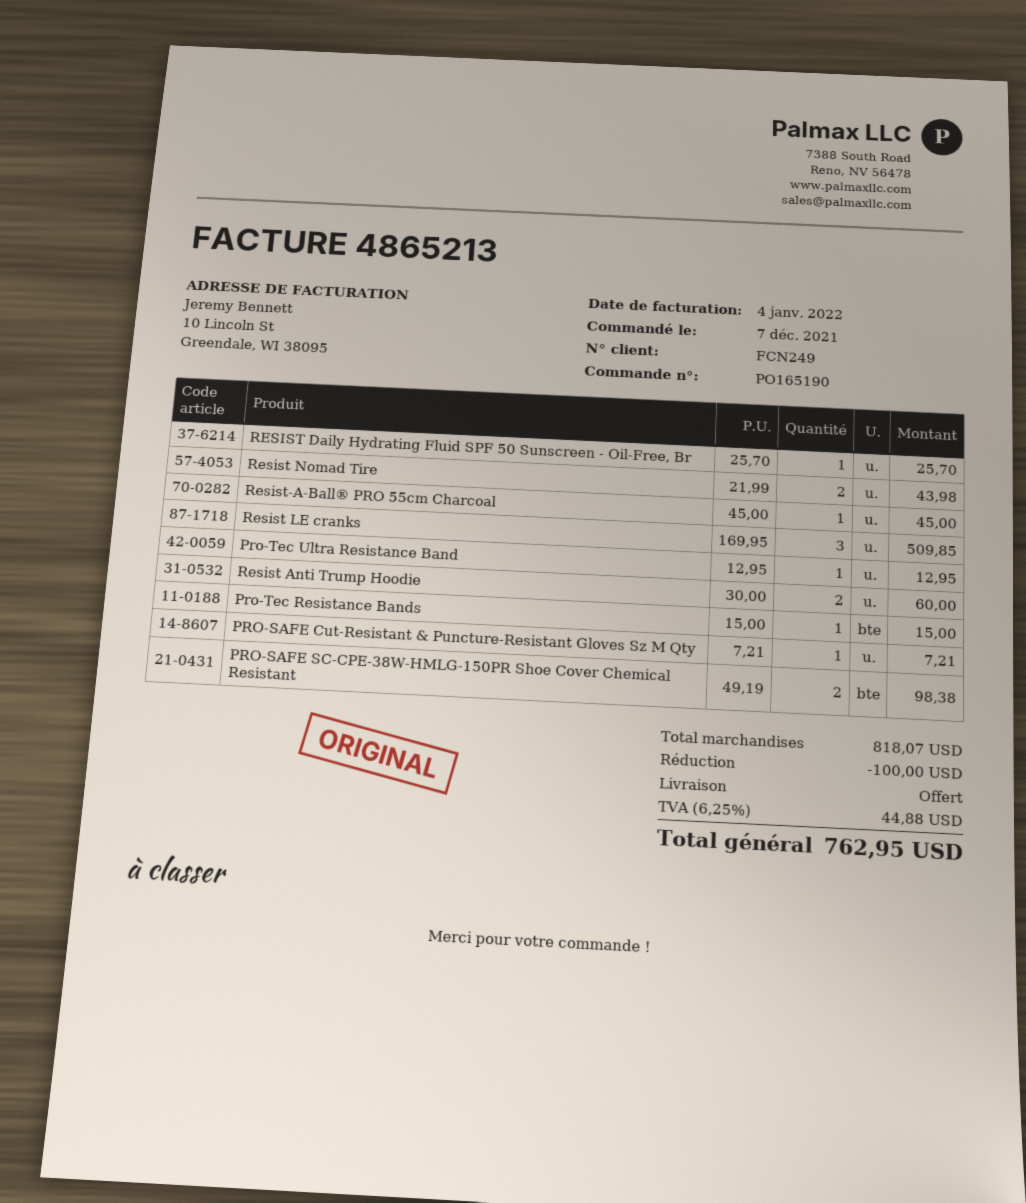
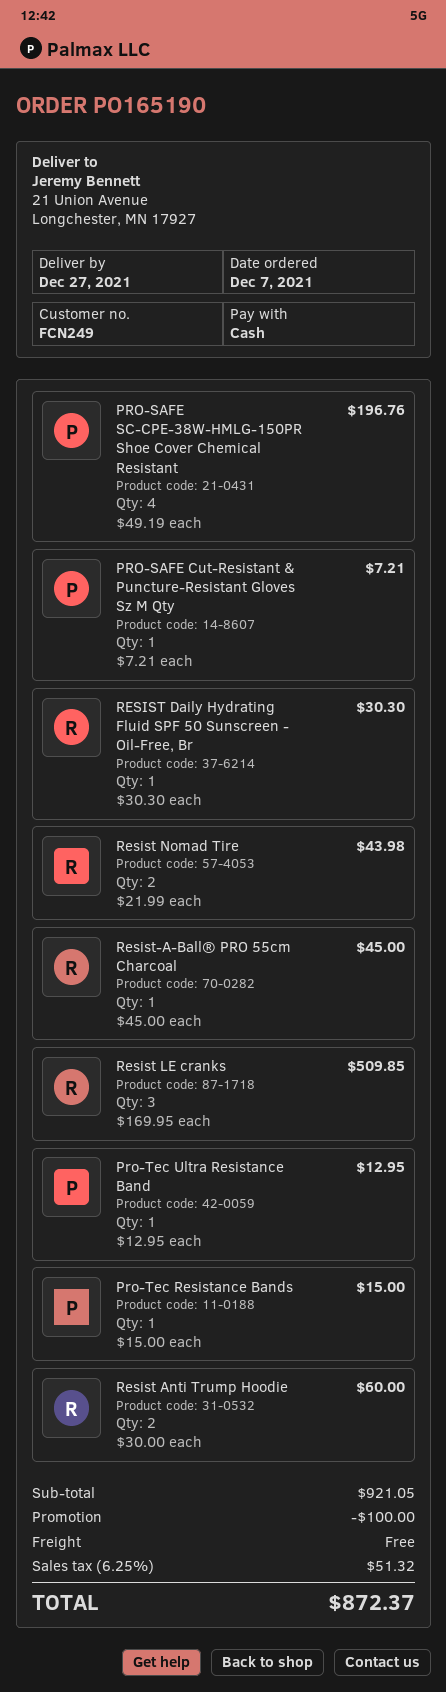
RESIST Daily Hydrating Fluid SPF 50 Sunscreen - Oil-Free, Br: 1 x 25.70 = 25.70 -> 1 x 30.30 = 30.30
PRO-SAFE SC-CPE-38W-HMLG-150PR Shoe Cover Chemical Resistant: 2 x 49.19 = 98.38 -> 4 x 49.19 = 196.76
subtotal: 818.07 -> 921.05
tax: 6.25% = 44.88 -> 6.25% = 51.32
total: 762.95 -> 872.37

